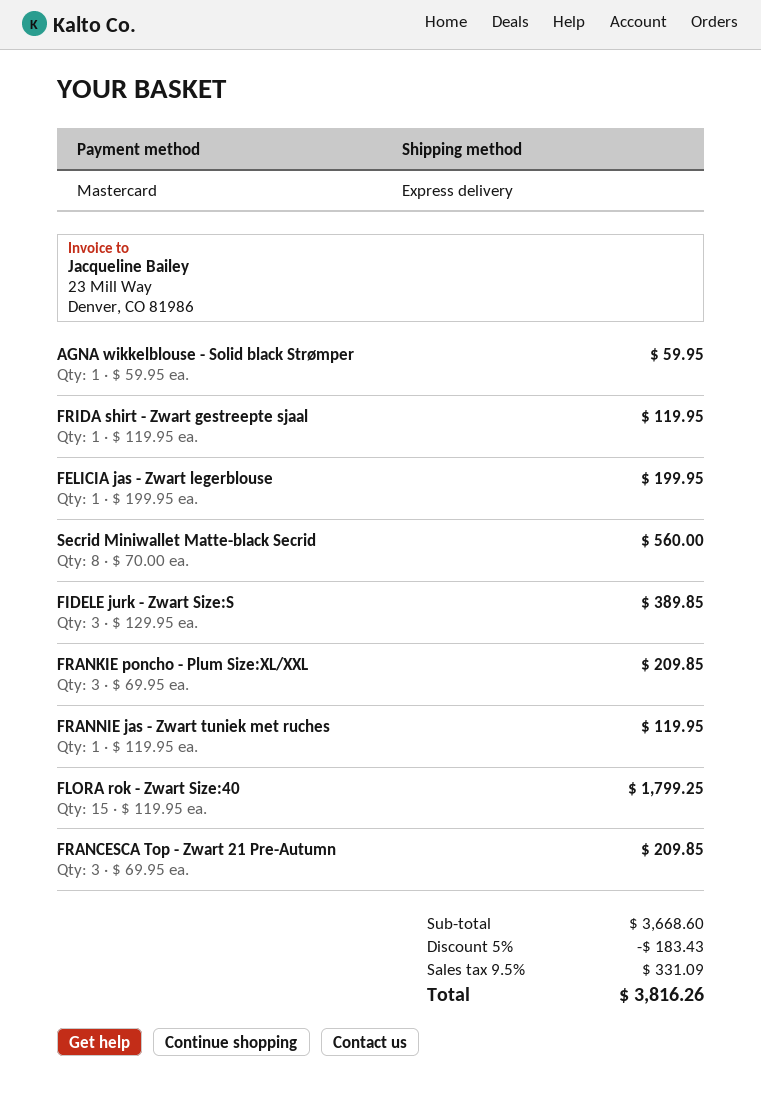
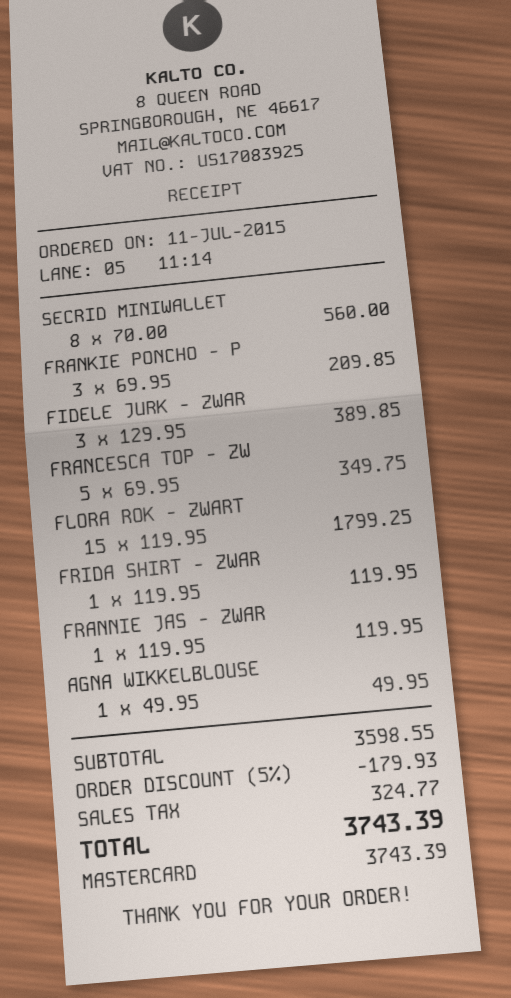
AGNA wikkelblouse - Solid black Strømper: 1 x 59.95 = 59.95 -> 1 x 49.95 = 49.95
FELICIA jas - Zwart legerblouse: 1 x 199.95 = 199.95 -> none
FRANCESCA Top - Zwart 21 Pre-Autumn: 3 x 69.95 = 209.85 -> 5 x 69.95 = 349.75
subtotal: 3668.60 -> 3598.55
discount: 5% = 183.43 -> 5% = 179.93
tax: 331.09 -> 324.77
total: 3816.26 -> 3743.39

